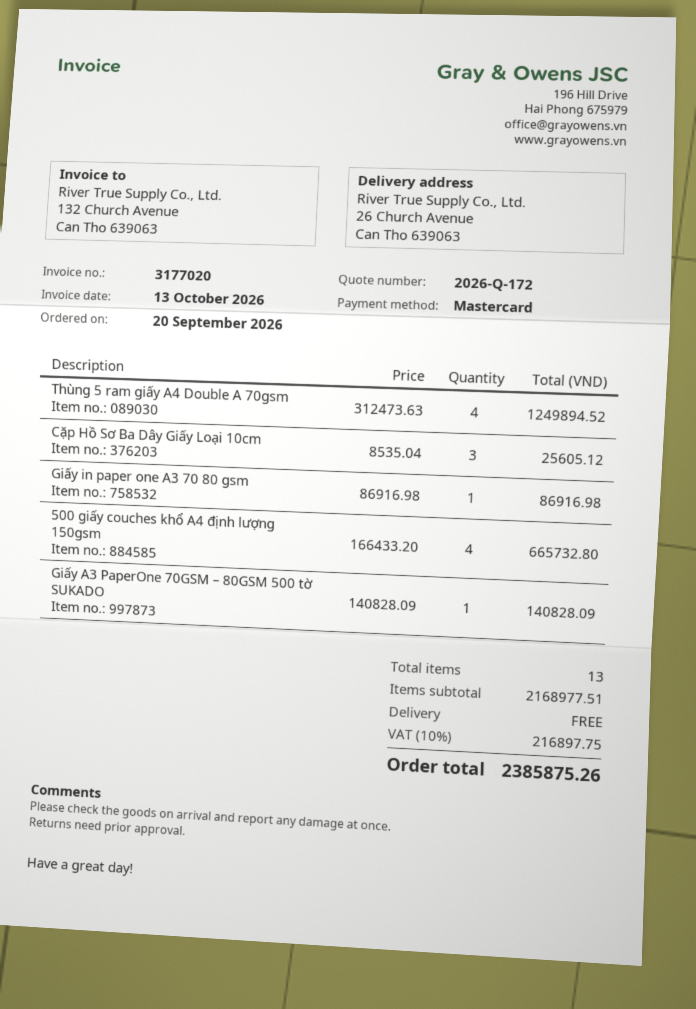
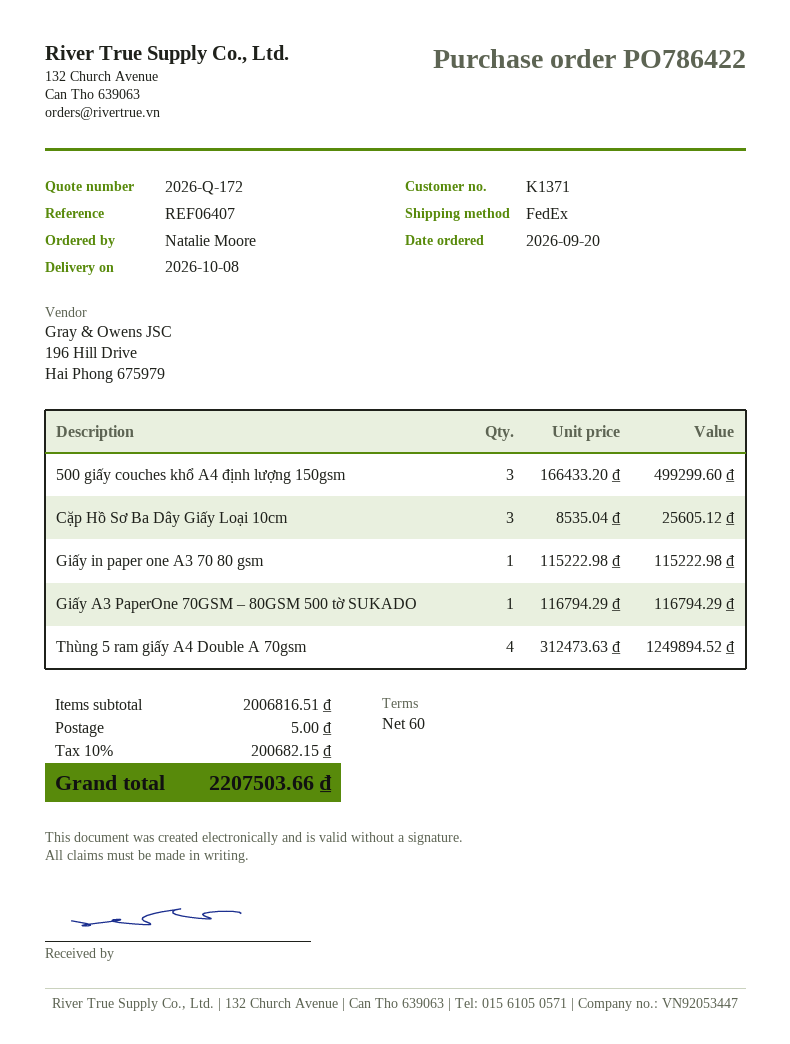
Giấy in paper one A3 70 80 gsm: 1 x 86916.98 = 86916.98 -> 1 x 115222.98 = 115222.98
500 giấy couches khổ A4 định lượng 150gsm: 4 x 166433.20 = 665732.80 -> 3 x 166433.20 = 499299.60
Giấy A3 PaperOne 70GSM – 80GSM 500 tờ SUKADO: 1 x 140828.09 = 140828.09 -> 1 x 116794.29 = 116794.29
subtotal: 2168977.51 -> 2006816.51
shipping: 0.00 -> 5.00
tax: 10% = 216897.75 -> 10% = 200682.15
total: 2385875.26 -> 2207503.66

